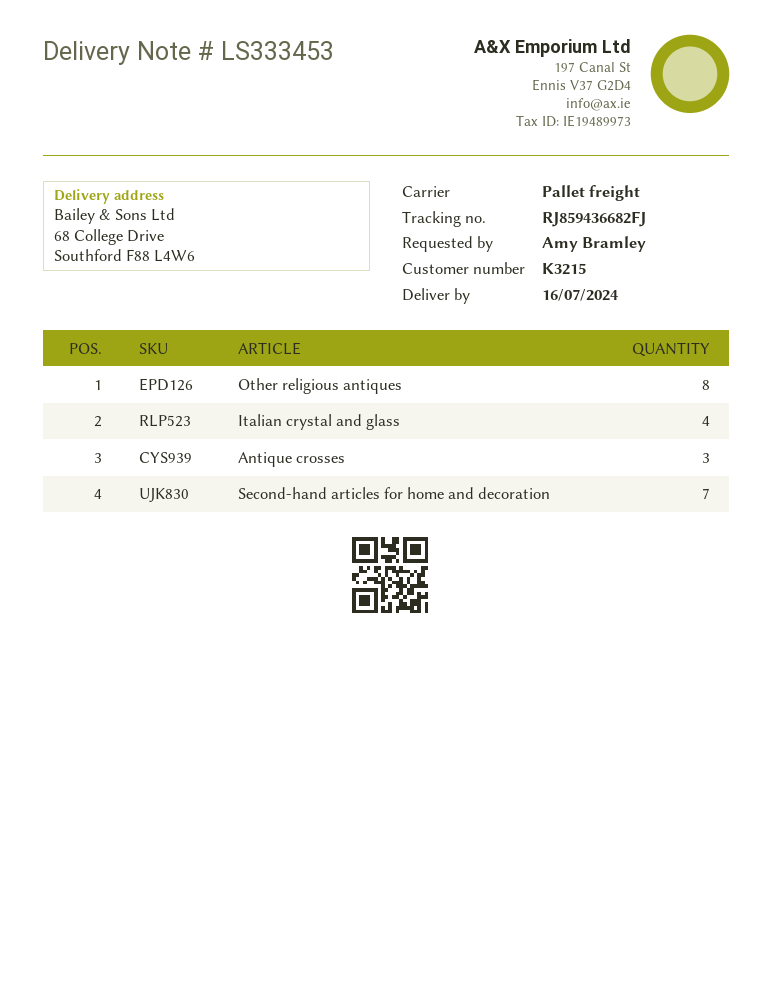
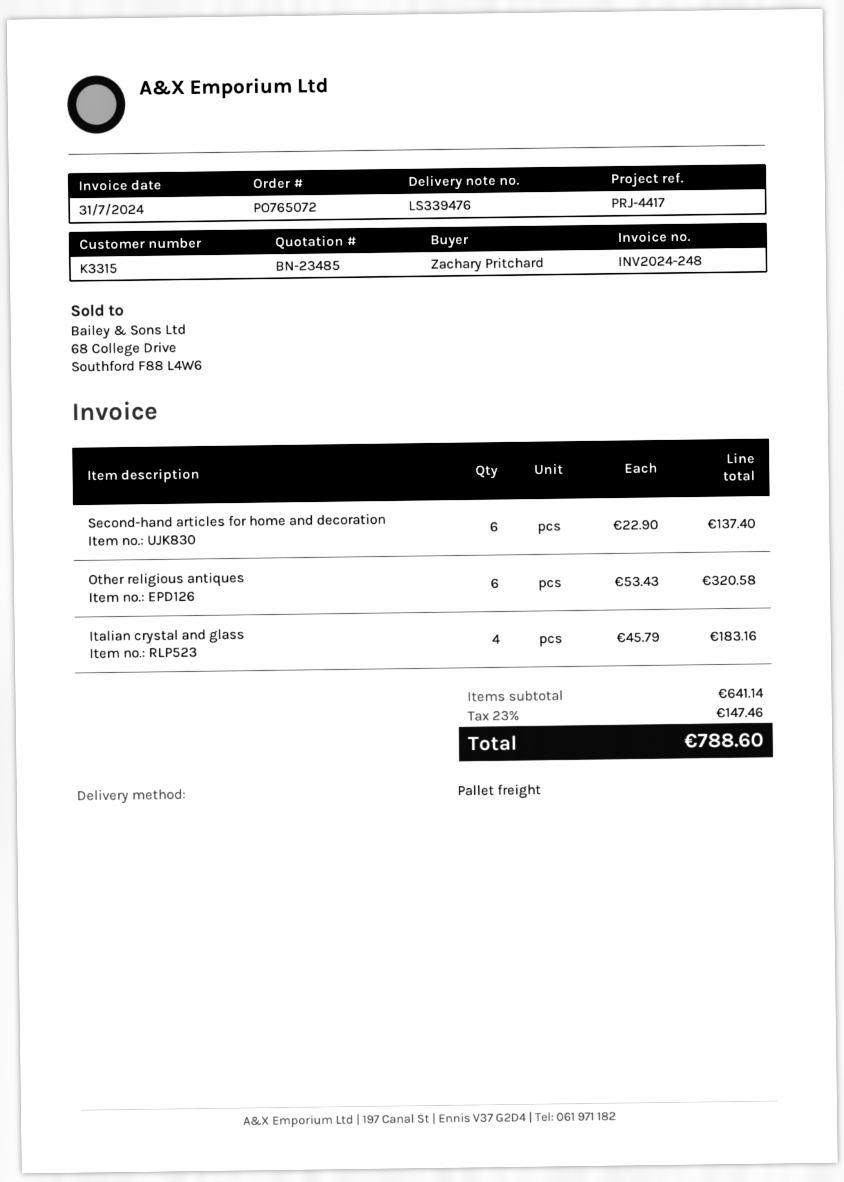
delivery note number: LS333453 -> LS339476
customer number: K3215 -> K3315
ordered by: Amy Bramley -> Zachary Pritchard
Other religious antiques: 8 -> 6
Antique crosses: 3 -> none
Second-hand articles for home and decoration: 7 -> 6

